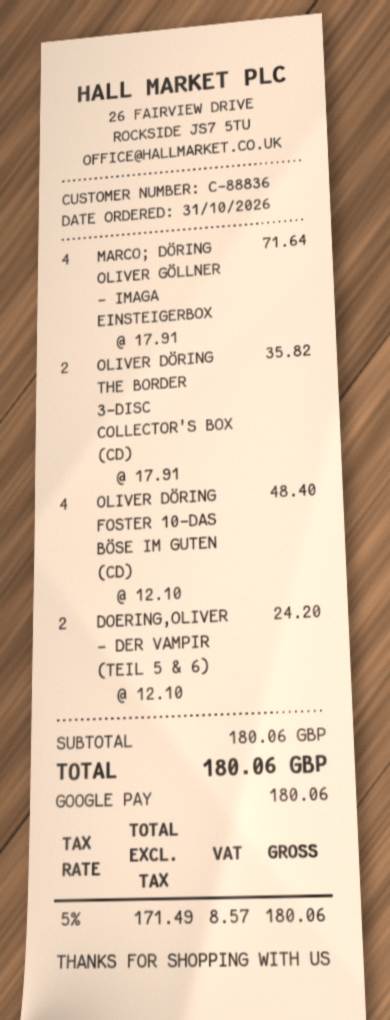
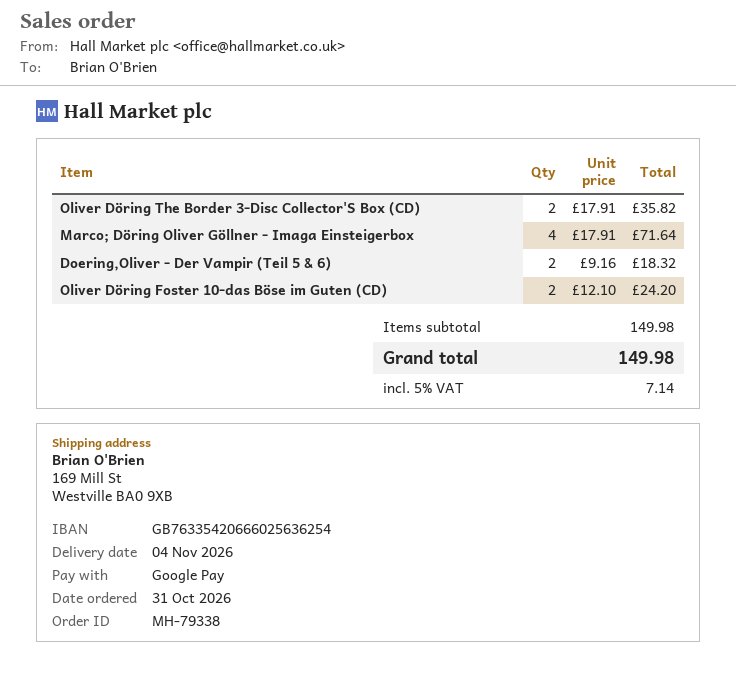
OLIVER DÖRING FOSTER 10-DAS BÖSE IM GUTEN (CD): 4 x 12.10 = 48.40 -> 2 x 12.10 = 24.20
DOERING,OLIVER - DER VAMPIR (TEIL 5 & 6): 2 x 12.10 = 24.20 -> 2 x 9.16 = 18.32
subtotal: 180.06 -> 149.98
tax: 5% = 8.57 -> 5% = 7.14
total: 180.06 -> 149.98

